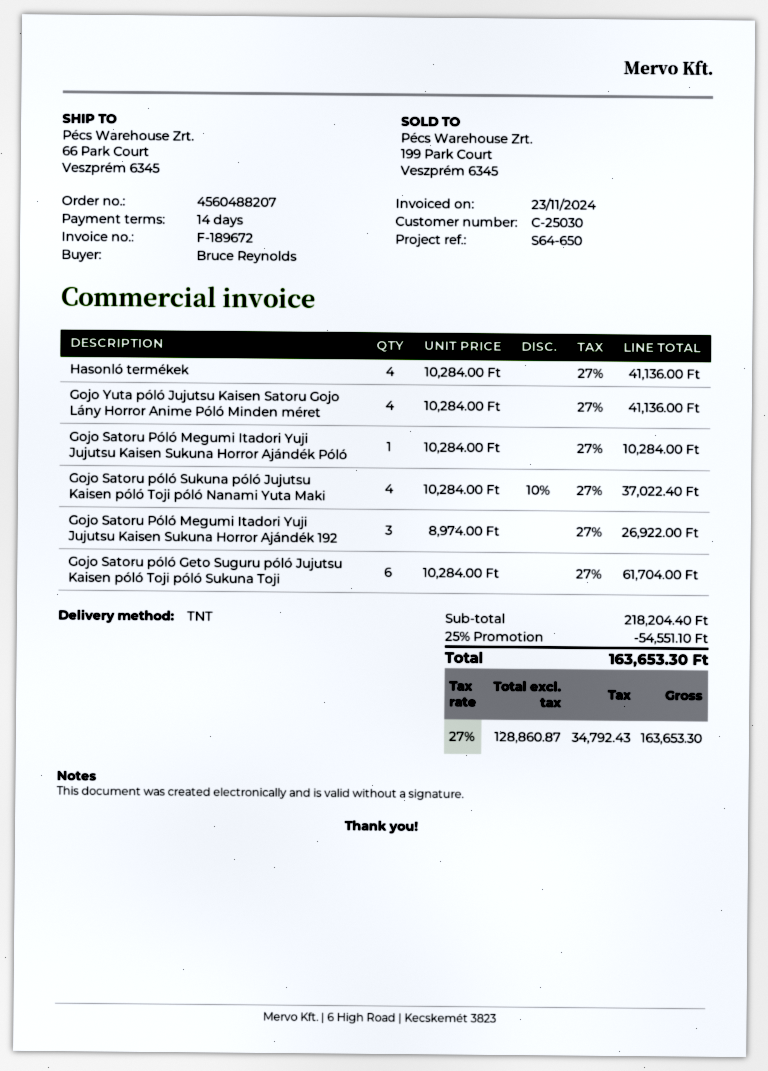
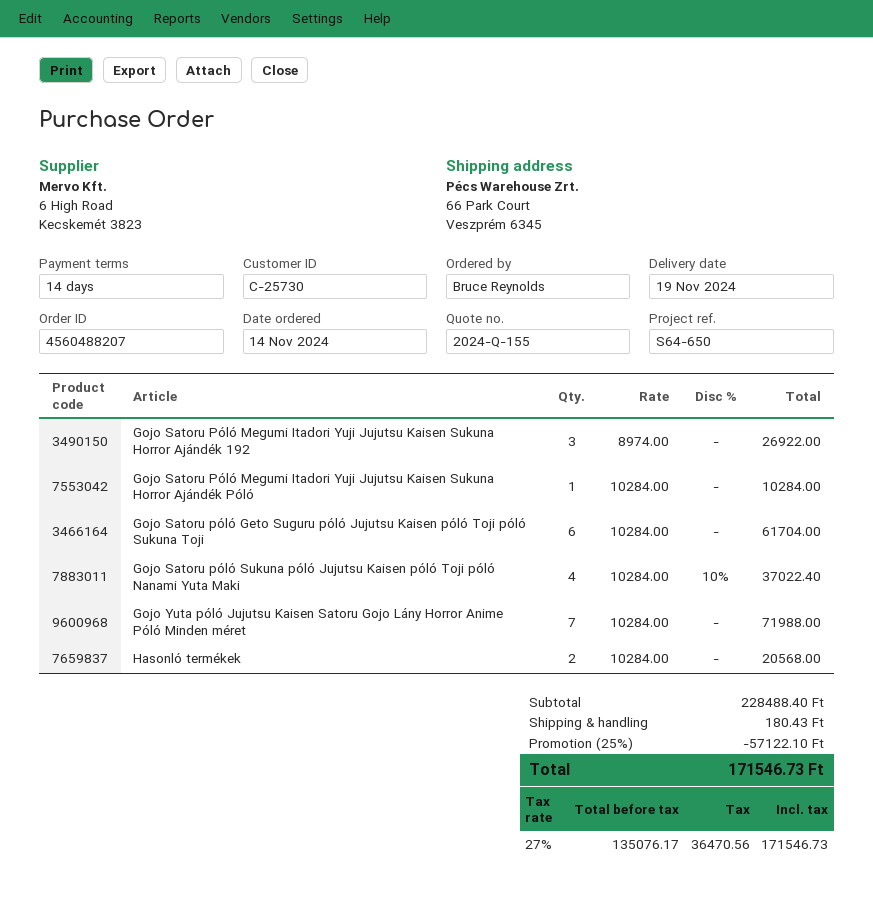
customer number: C-25030 -> C-25730
Hasonló termékek: 4 x 10284.00 = 41136.00 -> 2 x 10284.00 = 20568.00
Gojo Yuta póló Jujutsu Kaisen Satoru Gojo Lány Horror Anime Póló Minden méret: 4 x 10284.00 = 41136.00 -> 7 x 10284.00 = 71988.00
subtotal: 218204.40 -> 228488.40
discount: 25% = 54551.10 -> 25% = 57122.10
shipping: none -> 180.43
net: 128860.87 -> 135076.17
tax: 27% = 34792.43 -> 27% = 36470.56
total: 163653.30 -> 171546.73

